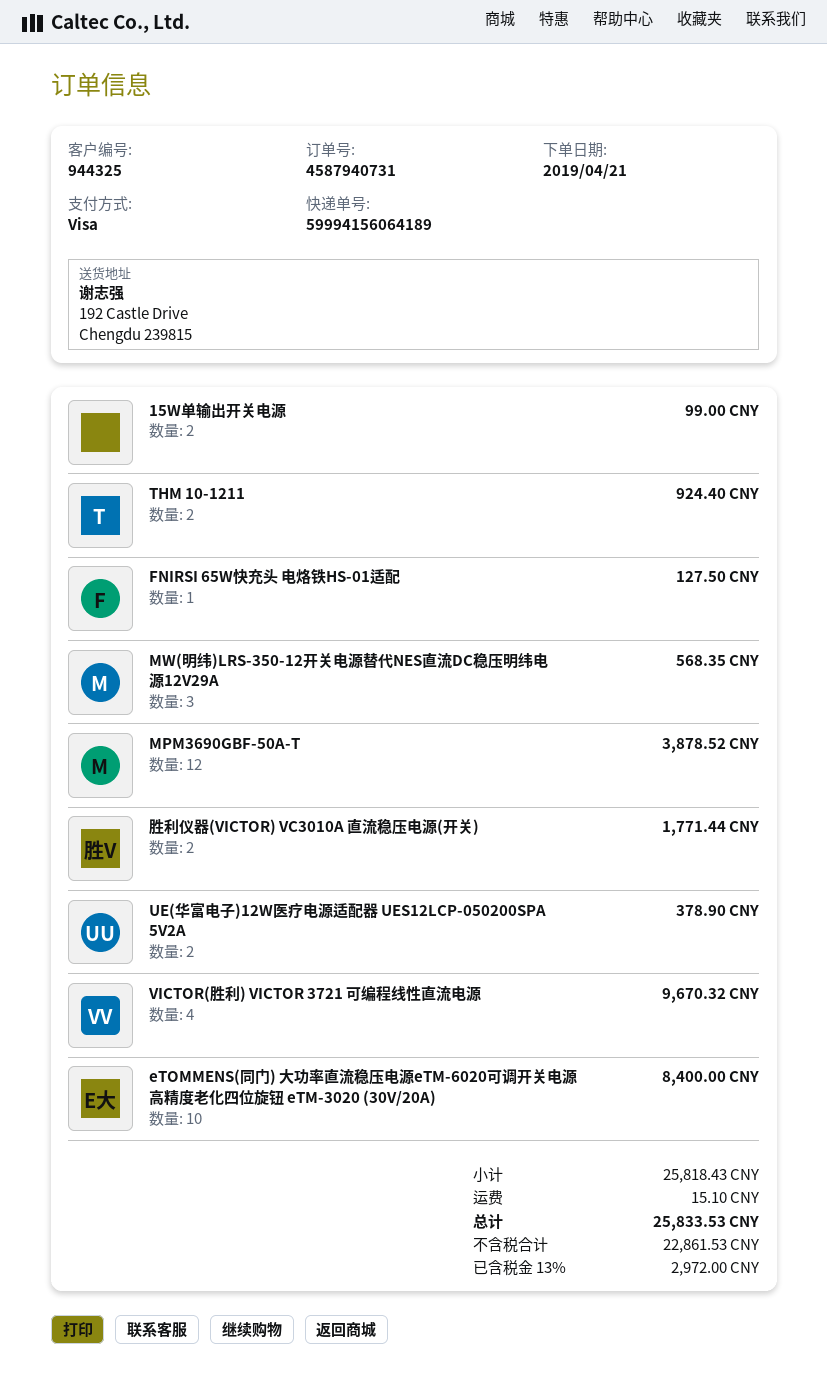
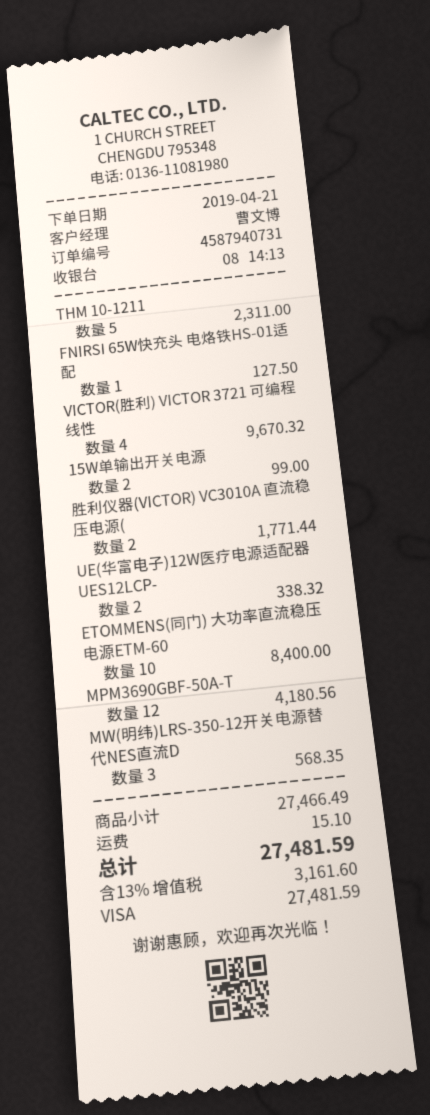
THM 10-1211: 2 for 924.40 -> 5 for 2311.00
MPM3690GBF-50A-T: 12 for 3878.52 -> 12 for 4180.56
UE(华富电子)12W医疗电源适配器 UES12LCP-050200SPA 5V2A: 2 for 378.90 -> 2 for 338.32
subtotal: 25818.43 -> 27466.49
tax: 13% = 2972.00 -> 13% = 3161.60
total: 25833.53 -> 27481.59

